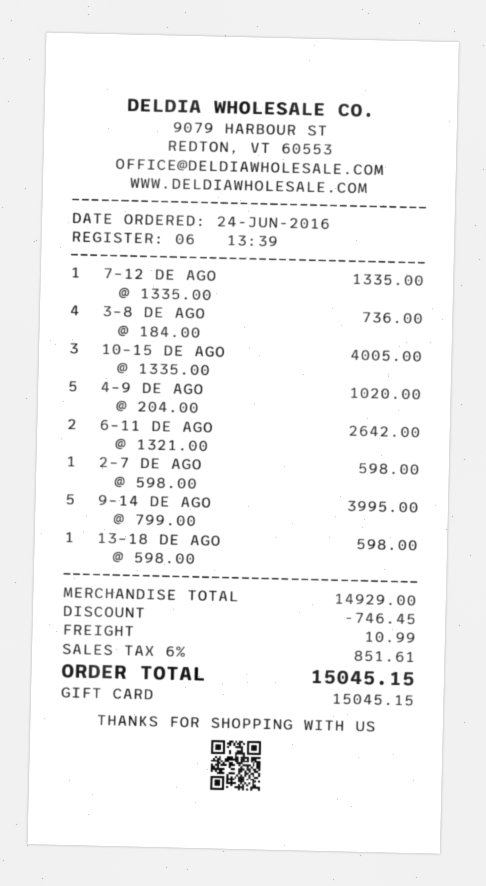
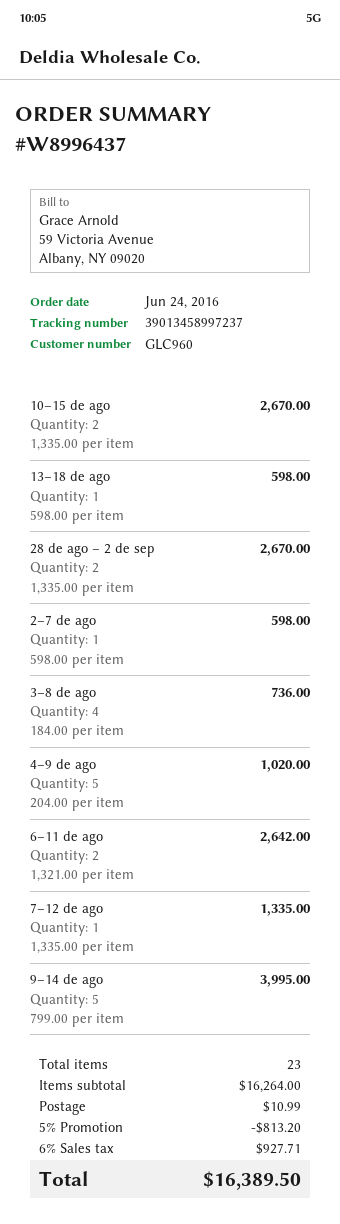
10–15 DE AGO: 3 x 1335.00 = 4005.00 -> 2 x 1335.00 = 2670.00
28 de ago – 2 de sep: none -> 2 x 1335.00 = 2670.00
subtotal: 14929.00 -> 16264.00
discount: 746.45 -> 813.20
tax: 6% = 851.61 -> 6% = 927.71
total: 15045.15 -> 16389.50

